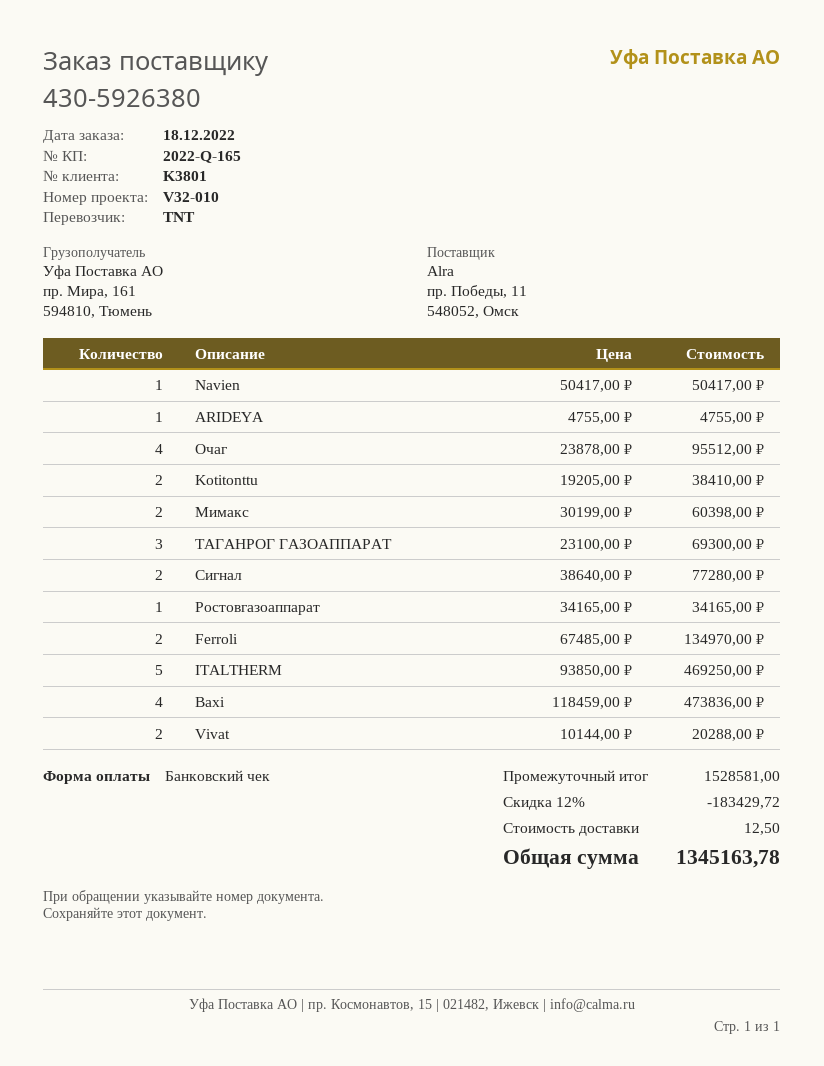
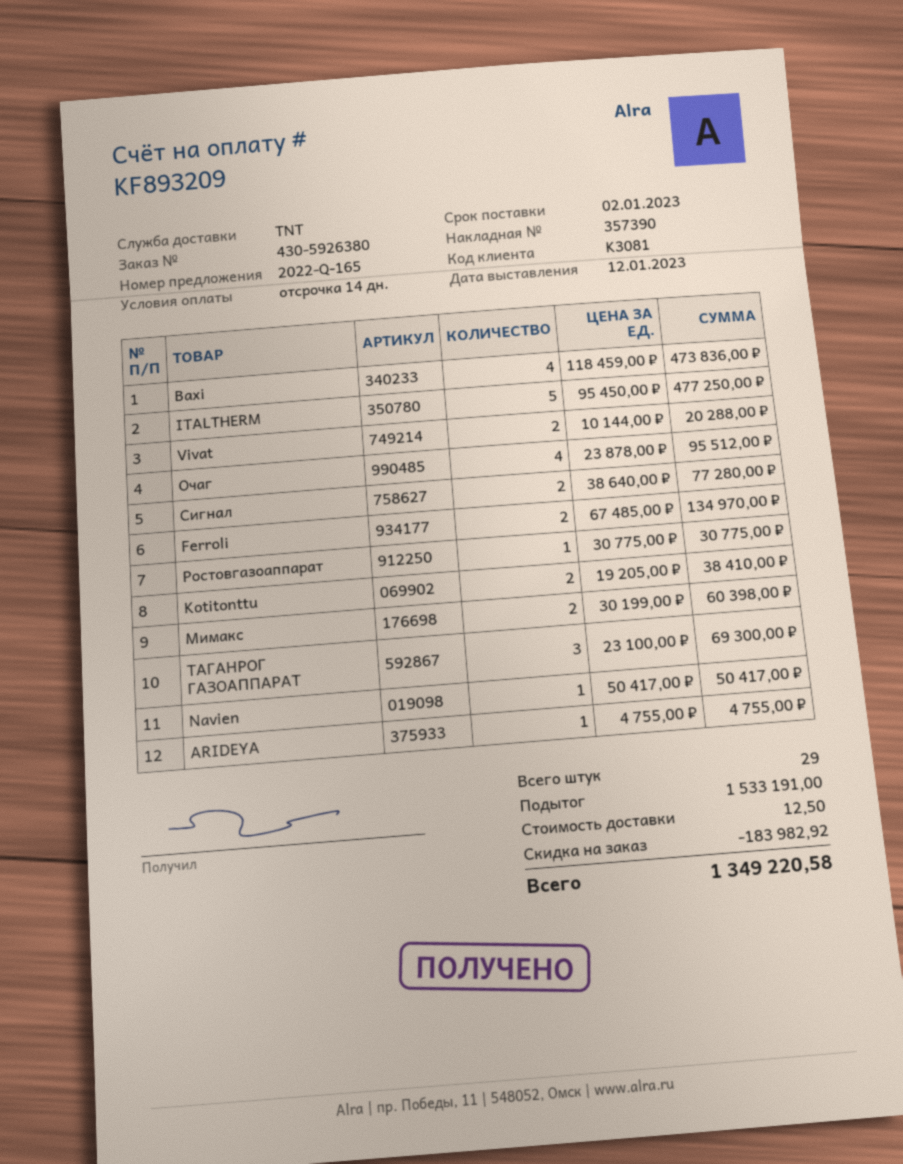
customer number: K3801 -> K3081
Ростовгазоаппарат: 1 x 34165.00 = 34165.00 -> 1 x 30775.00 = 30775.00
ITALTHERM: 5 x 93850.00 = 469250.00 -> 5 x 95450.00 = 477250.00
subtotal: 1528581.00 -> 1533191.00
discount: 183429.72 -> 183982.92
total: 1345163.78 -> 1349220.58

